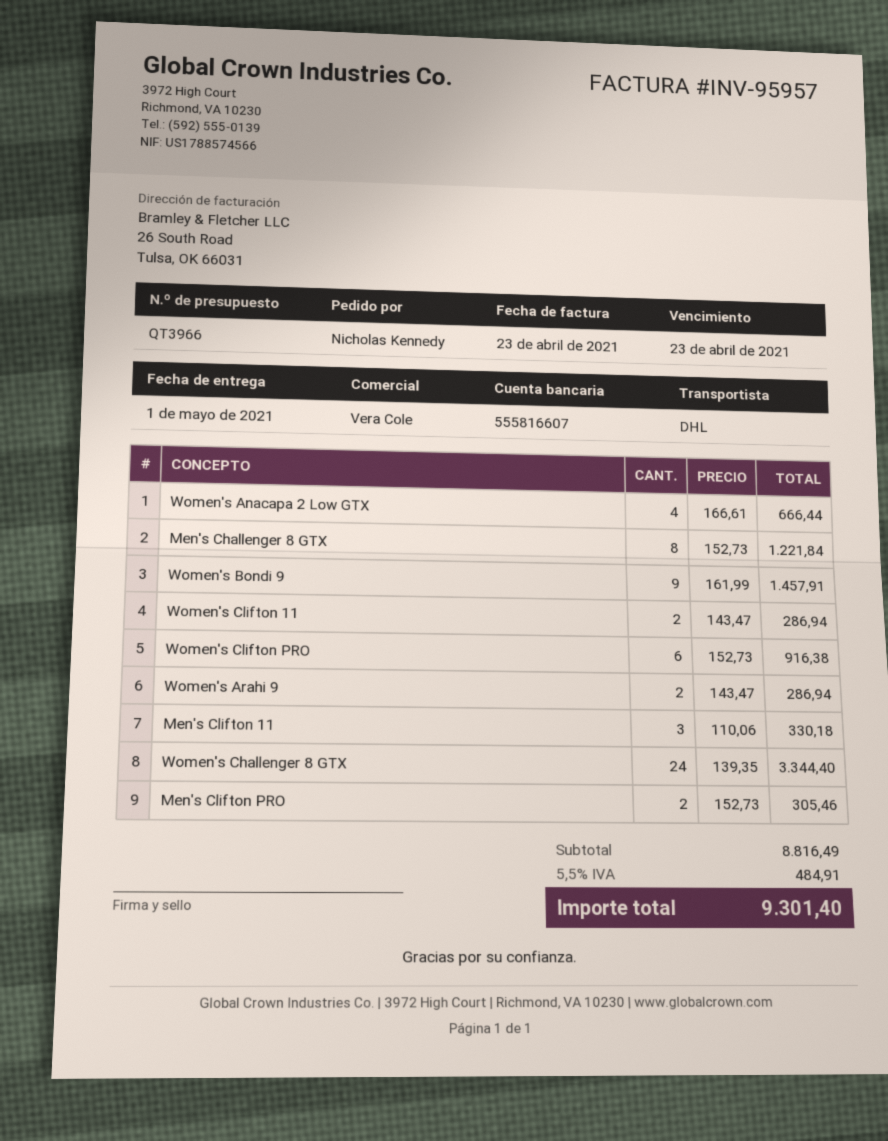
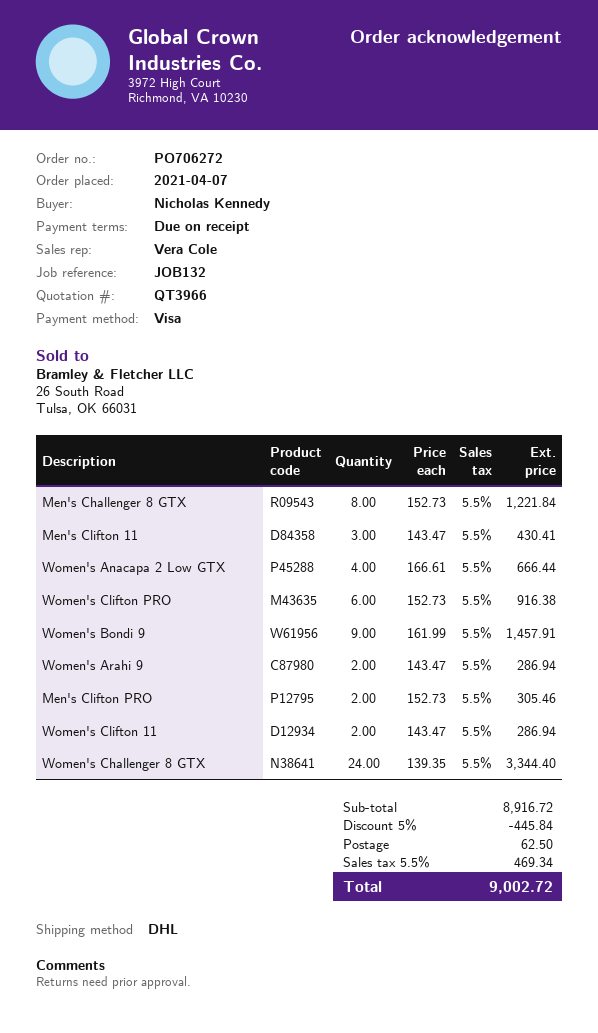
Men's Clifton 11: 3 x 110.06 = 330.18 -> 3 x 143.47 = 430.41
subtotal: 8816.49 -> 8916.72
discount: none -> 5% = 445.84
shipping: none -> 62.50
tax: 5.5% = 484.91 -> 5.5% = 469.34
total: 9301.40 -> 9002.72

